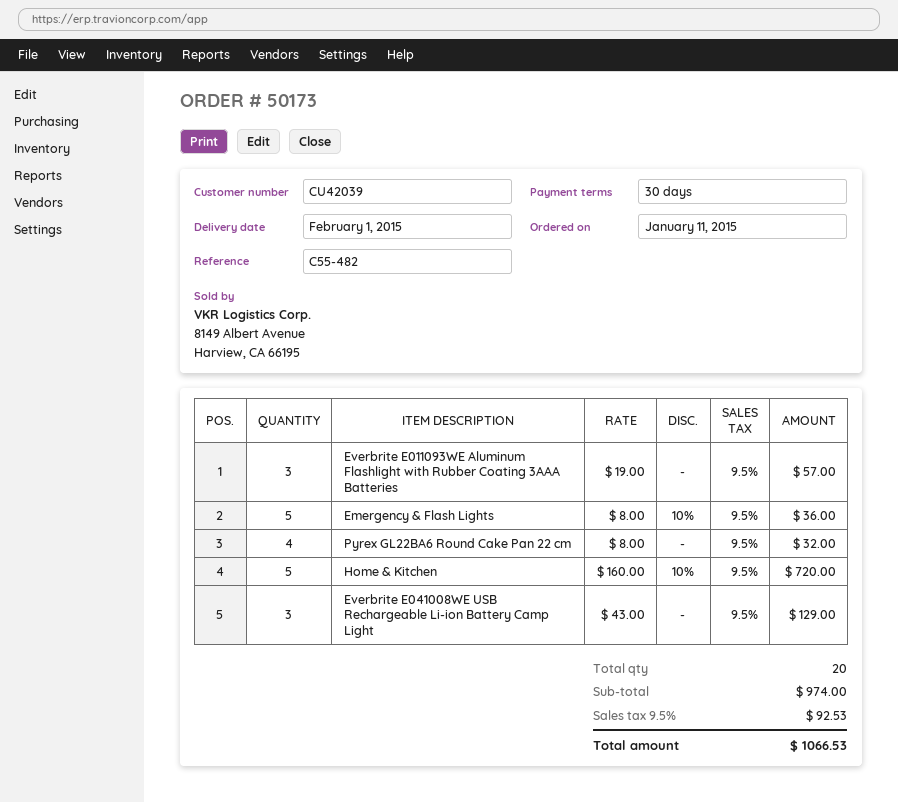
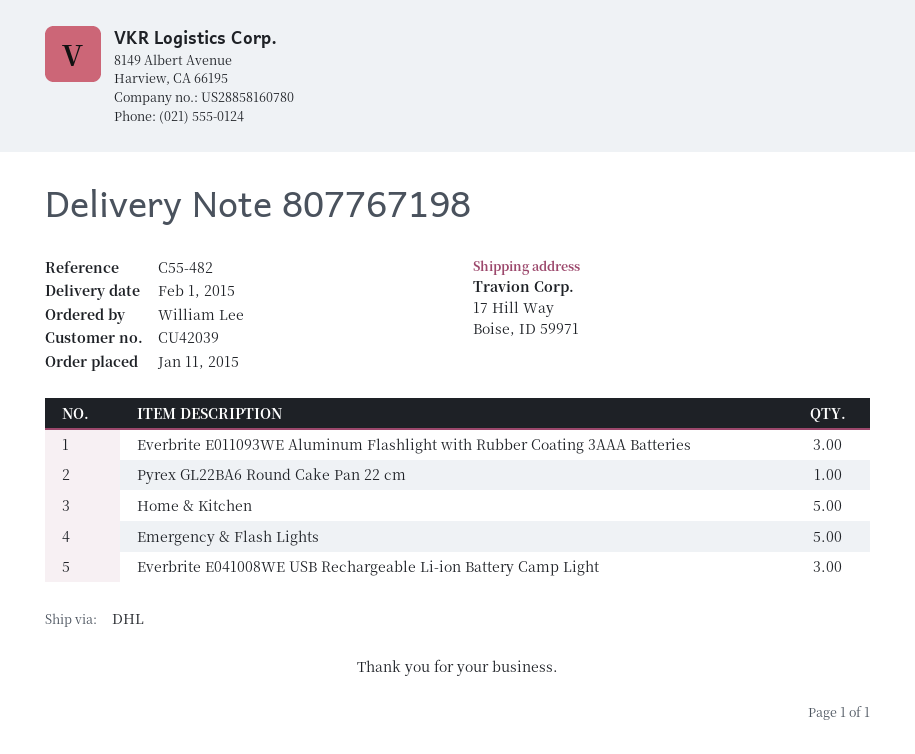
Pyrex GL22BA6 Round Cake Pan 22 cm: 4 -> 1

